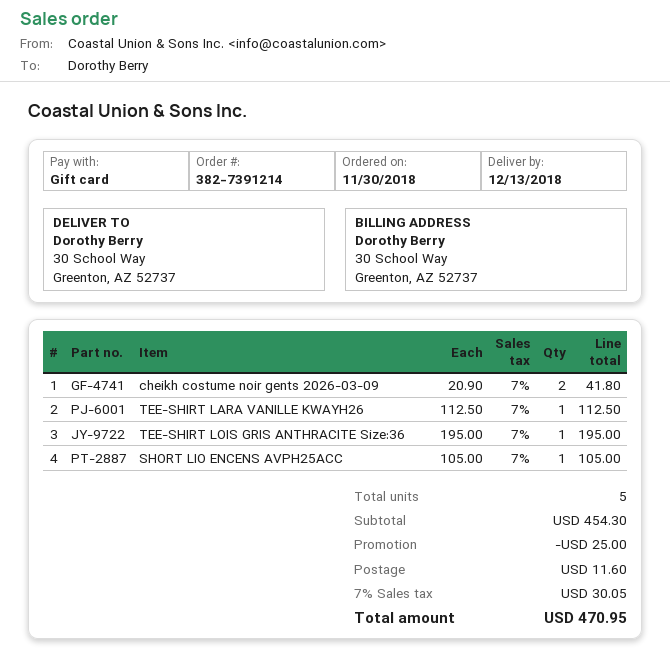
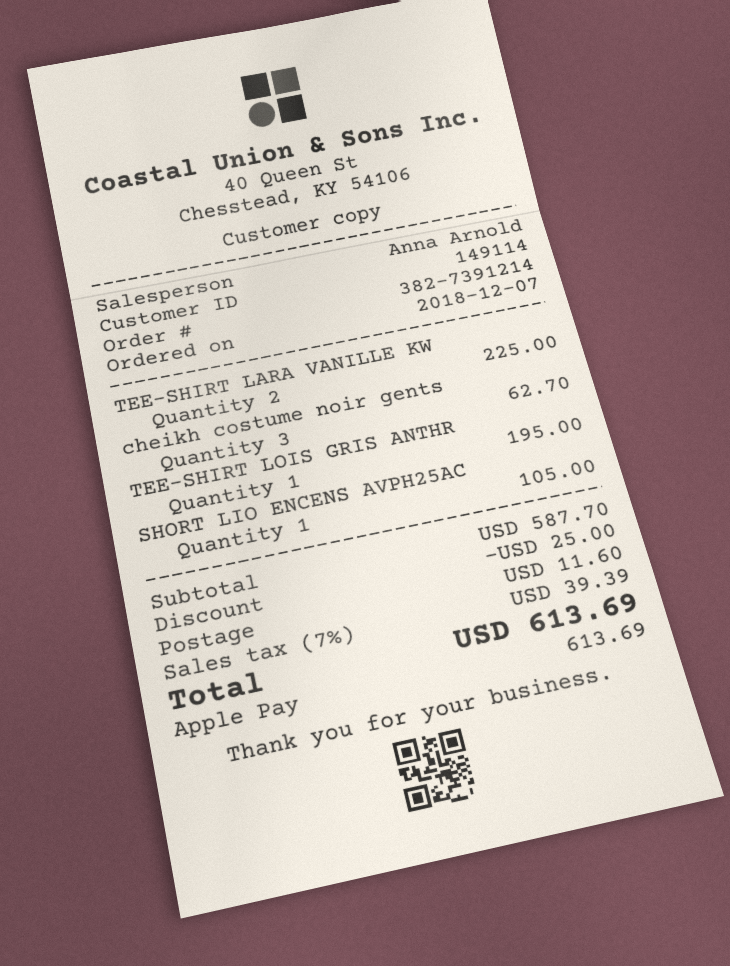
order date: 2018-11-30 -> 2018-12-07
payment method: gift card -> Apple Pay
cheikh costume noir gents 2026-03-09: 2 for 41.80 -> 3 for 62.70
TEE-SHIRT LARA VANILLE KWAYH26: 1 for 112.50 -> 2 for 225.00
subtotal: 454.30 -> 587.70
tax: 7% = 30.05 -> 7% = 39.39
total: 470.95 -> 613.69

